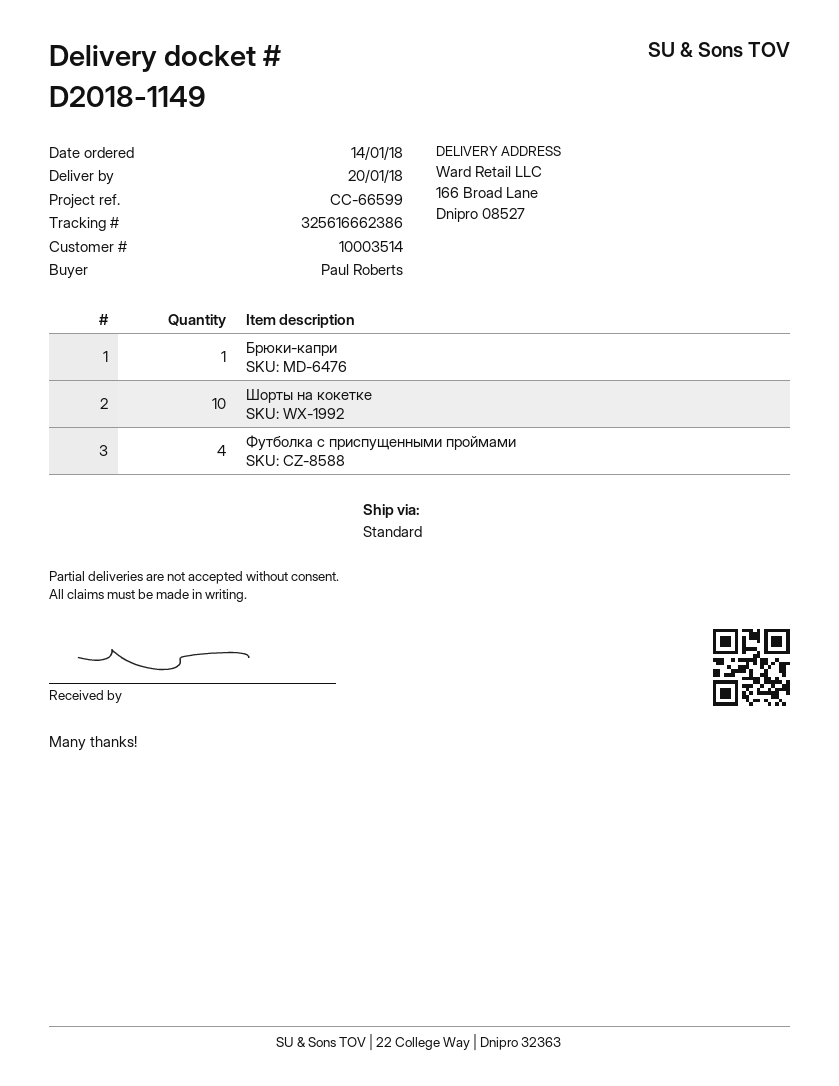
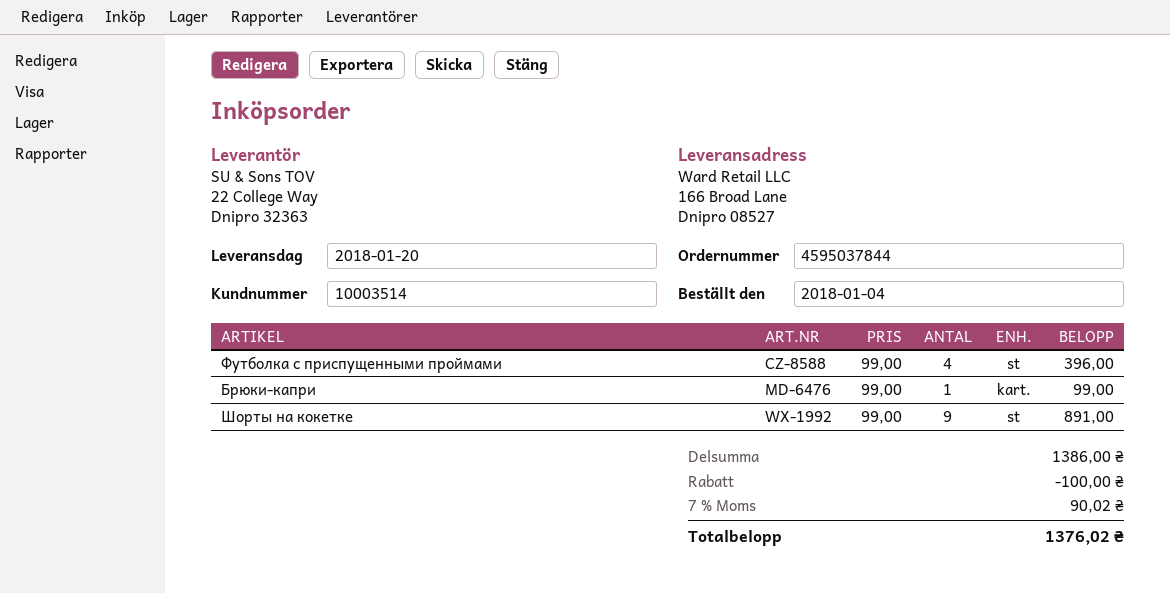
order date: 2018-01-14 -> 2018-01-04
Шорты на кокетке: 10 -> 9

